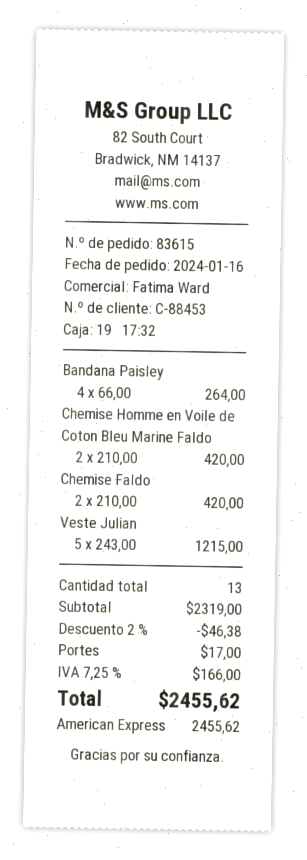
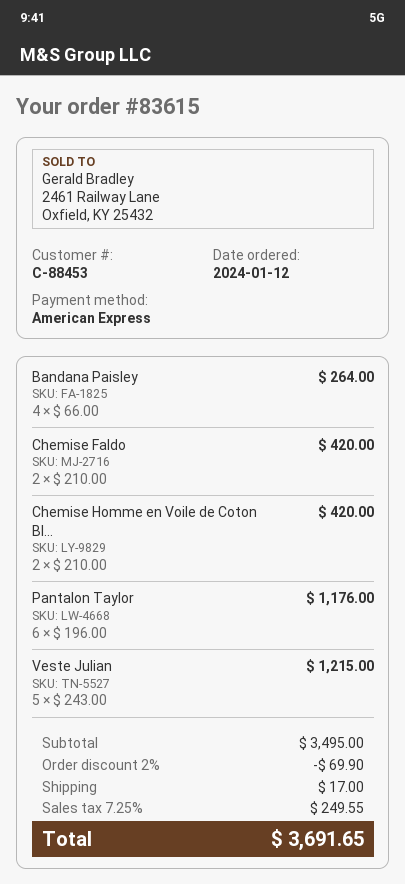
order date: 2024-01-16 -> 2024-01-12
Pantalon Taylor: none -> 6 x 196.00 = 1176.00
subtotal: 2319.00 -> 3495.00
discount: 2% = 46.38 -> 2% = 69.90
tax: 7.25% = 166.00 -> 7.25% = 249.55
total: 2455.62 -> 3691.65

